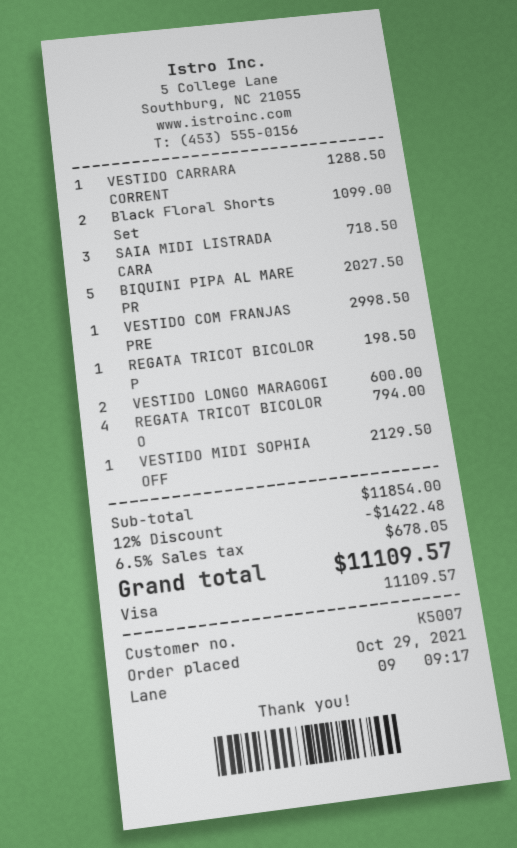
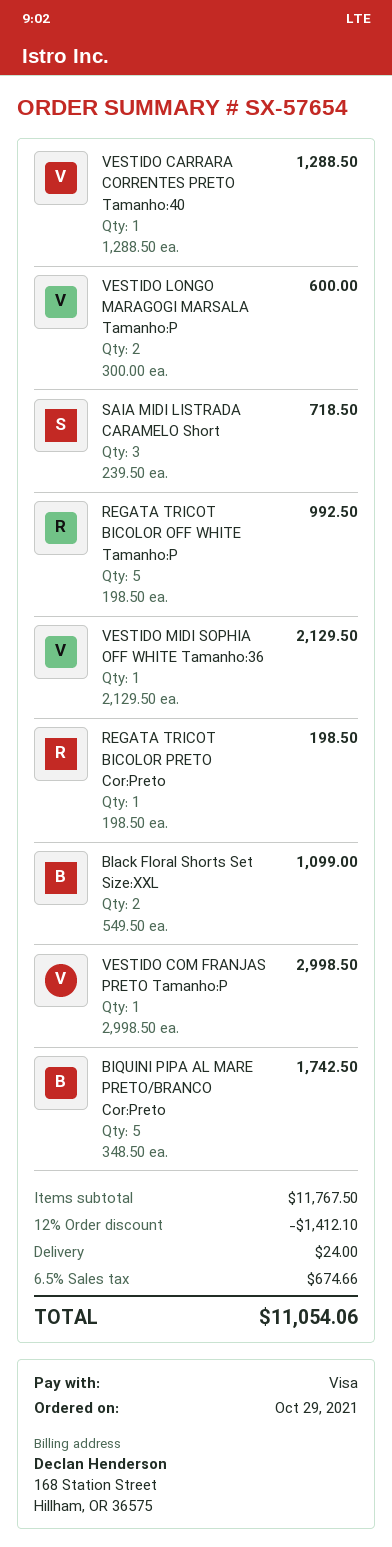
BIQUINI PIPA AL MARE PR: 5 for 2027.50 -> 5 for 1742.50
REGATA TRICOT BICOLOR O: 4 for 794.00 -> 5 for 992.50
subtotal: 11854.00 -> 11767.50
discount: 12% = 1422.48 -> 12% = 1412.10
shipping: none -> 24.00
tax: 6.5% = 678.05 -> 6.5% = 674.66
total: 11109.57 -> 11054.06

